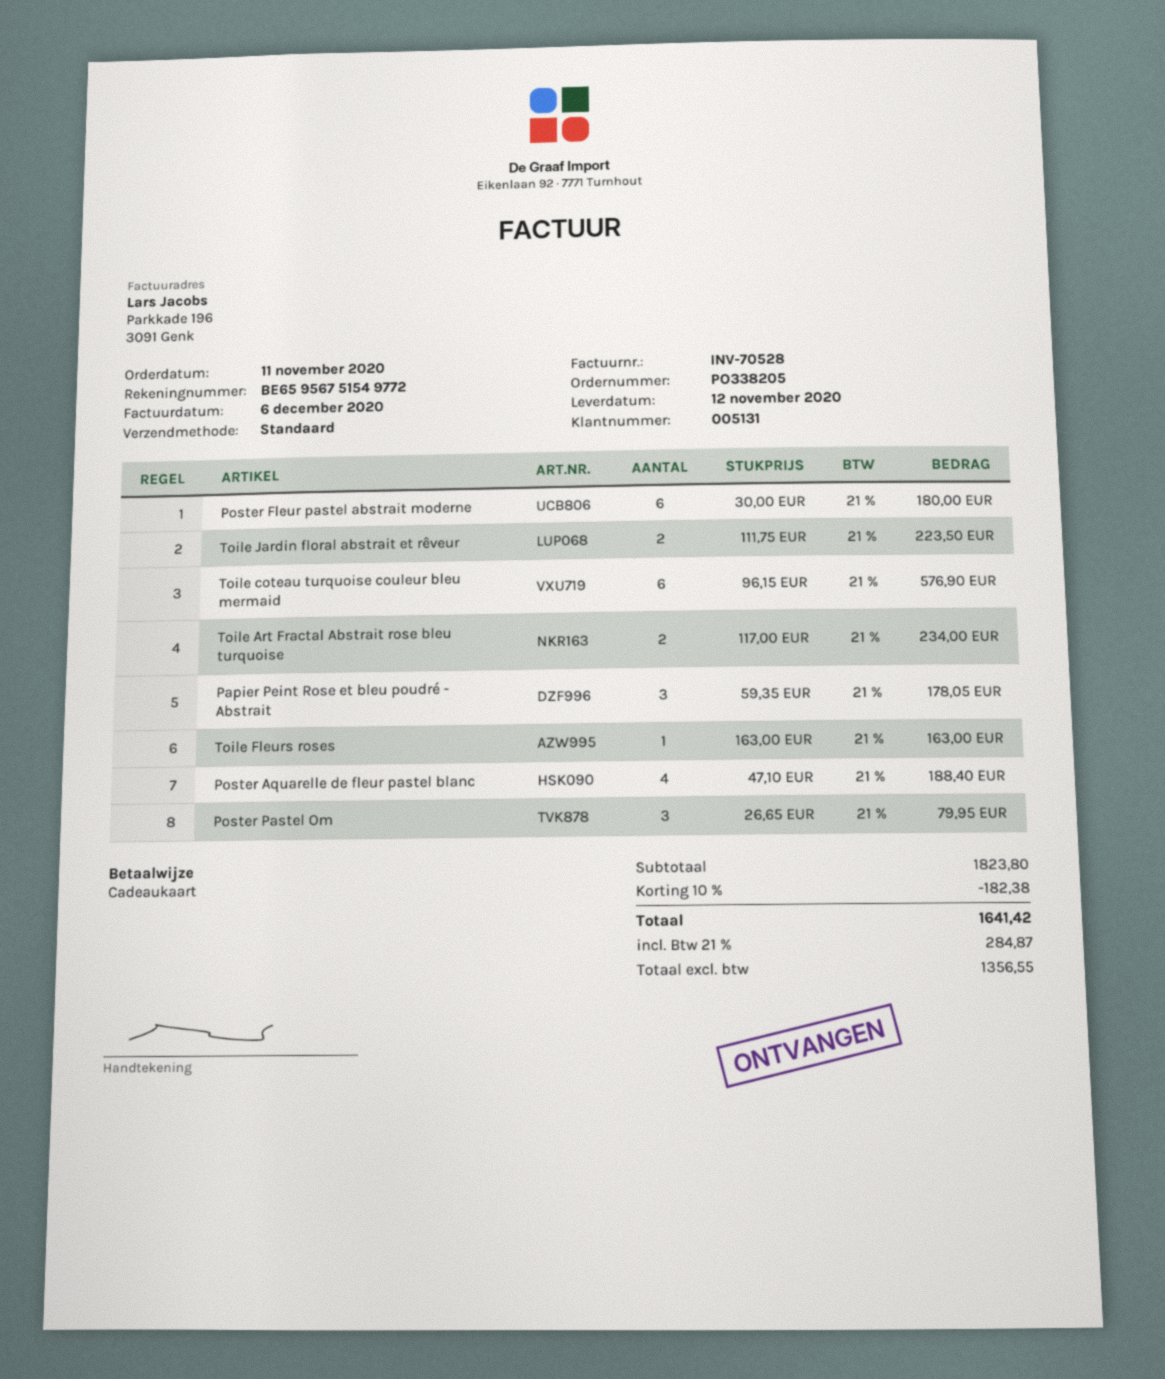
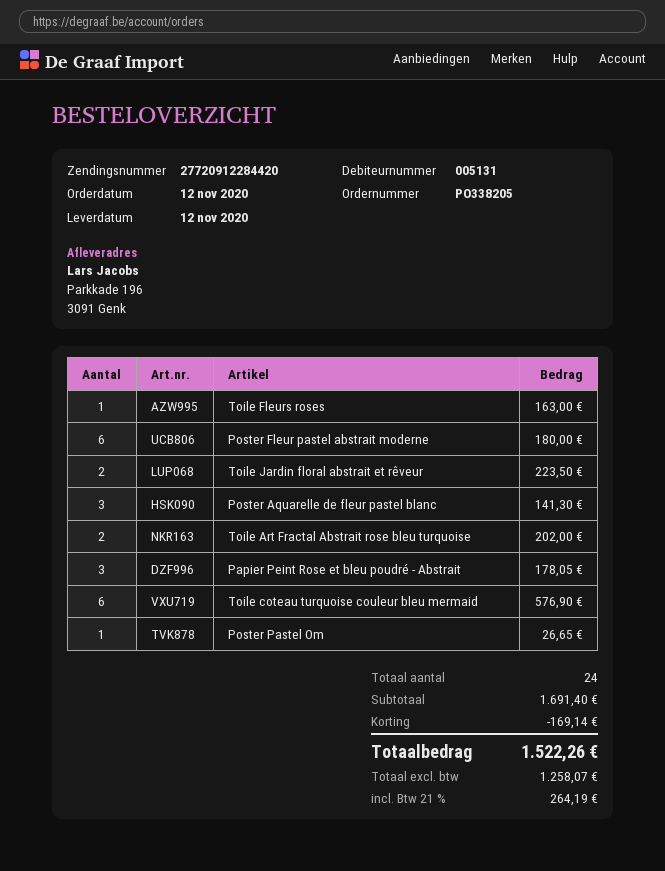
order date: 2020-11-11 -> 2020-11-12
Toile Art Fractal Abstrait rose bleu turquoise: 2 for 234.00 -> 2 for 202.00
Poster Aquarelle de fleur pastel blanc: 4 for 188.40 -> 3 for 141.30
Poster Pastel Om: 3 for 79.95 -> 1 for 26.65
subtotal: 1823.80 -> 1691.40
discount: 182.38 -> 169.14
net: 1356.55 -> 1258.07
tax: 21% = 284.87 -> 21% = 264.19
total: 1641.42 -> 1522.26

